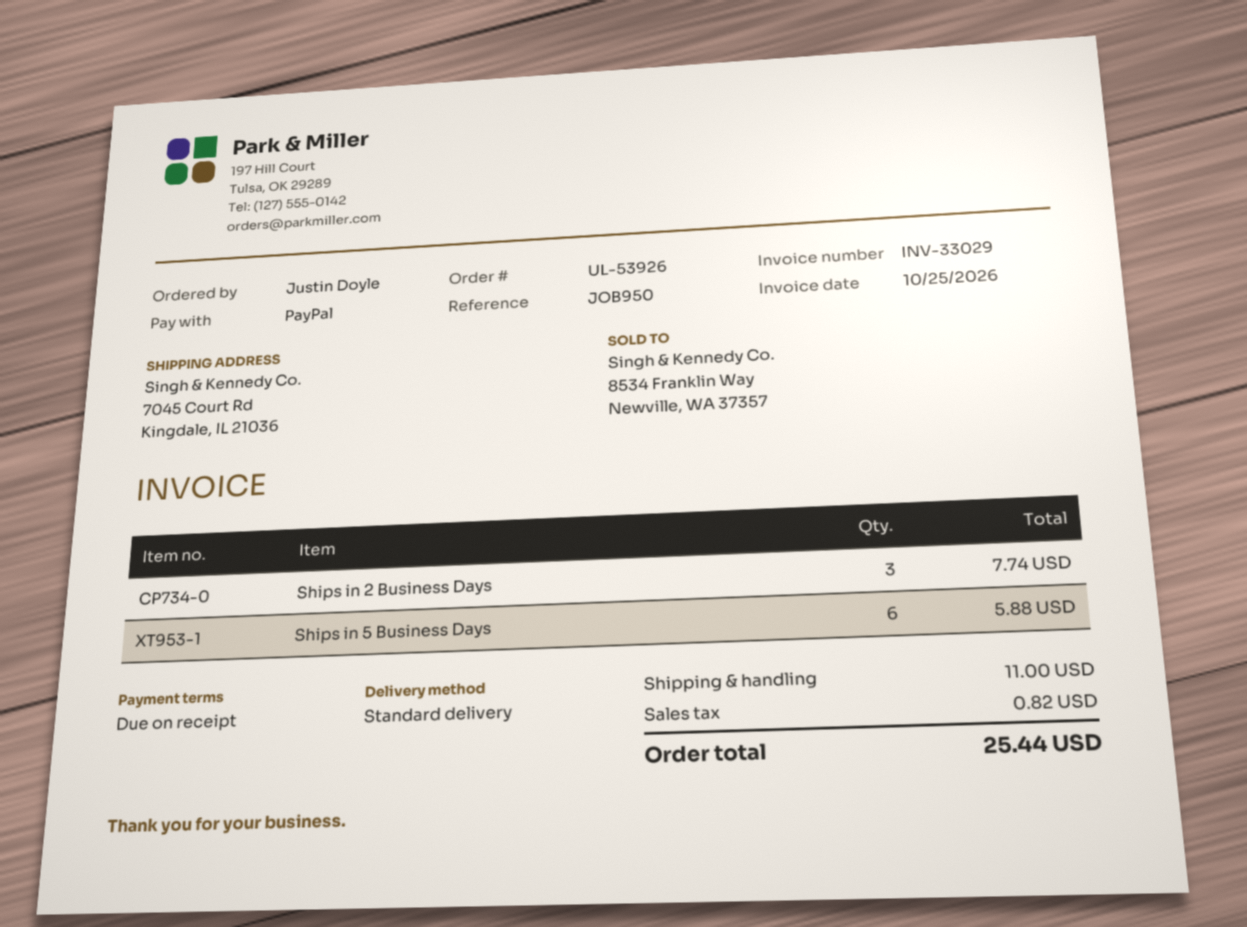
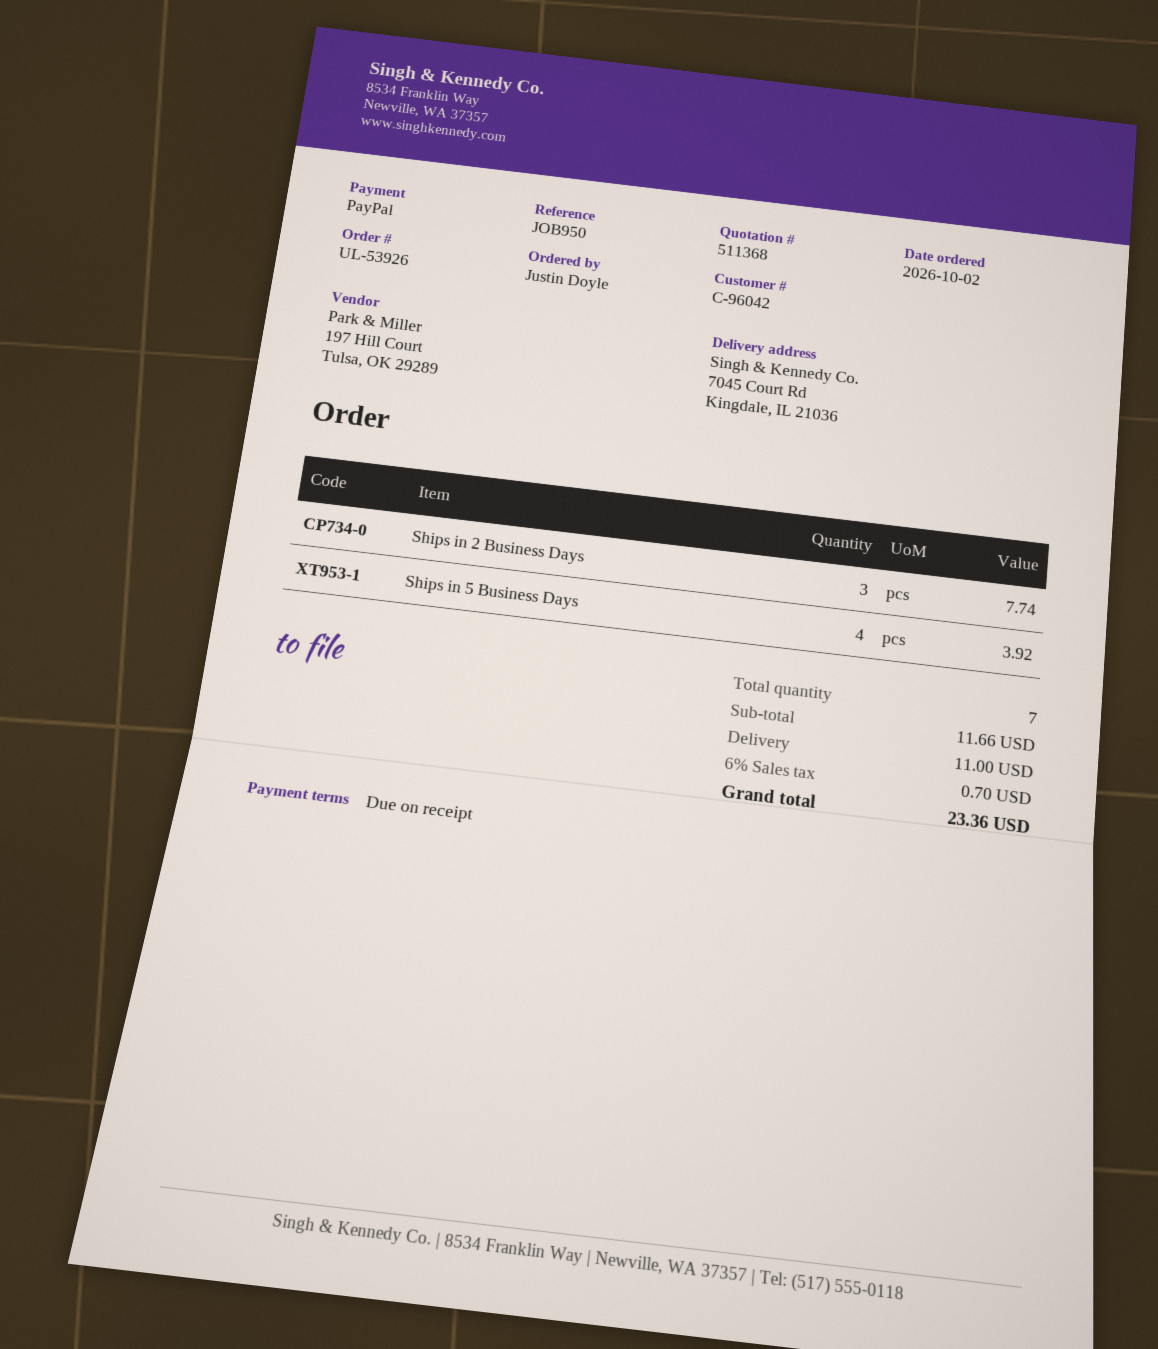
Ships in 5 Business Days: 6 for 5.88 -> 4 for 3.92
tax: 0.82 -> 0.70
total: 25.44 -> 23.36

